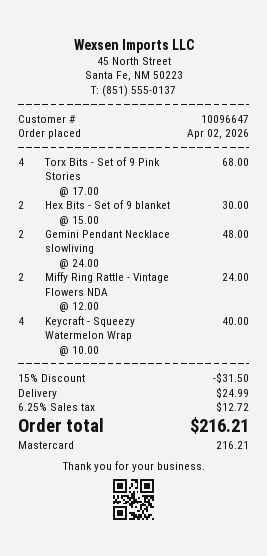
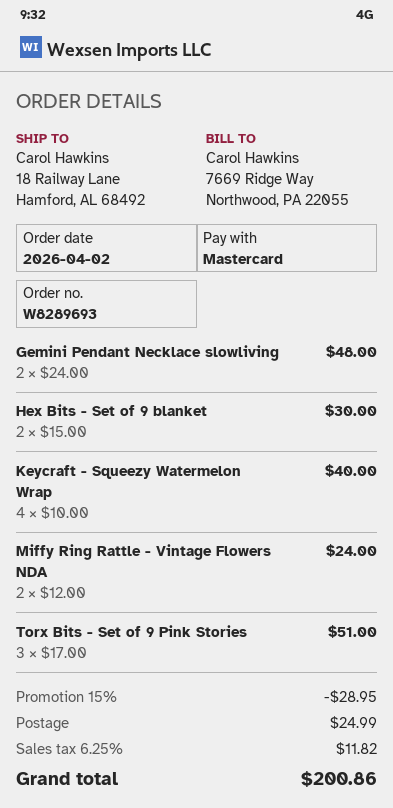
Torx Bits - Set of 9 Pink Stories: 4 x 17.00 = 68.00 -> 3 x 17.00 = 51.00
discount: 15% = 31.50 -> 15% = 28.95
tax: 6.25% = 12.72 -> 6.25% = 11.82
total: 216.21 -> 200.86

